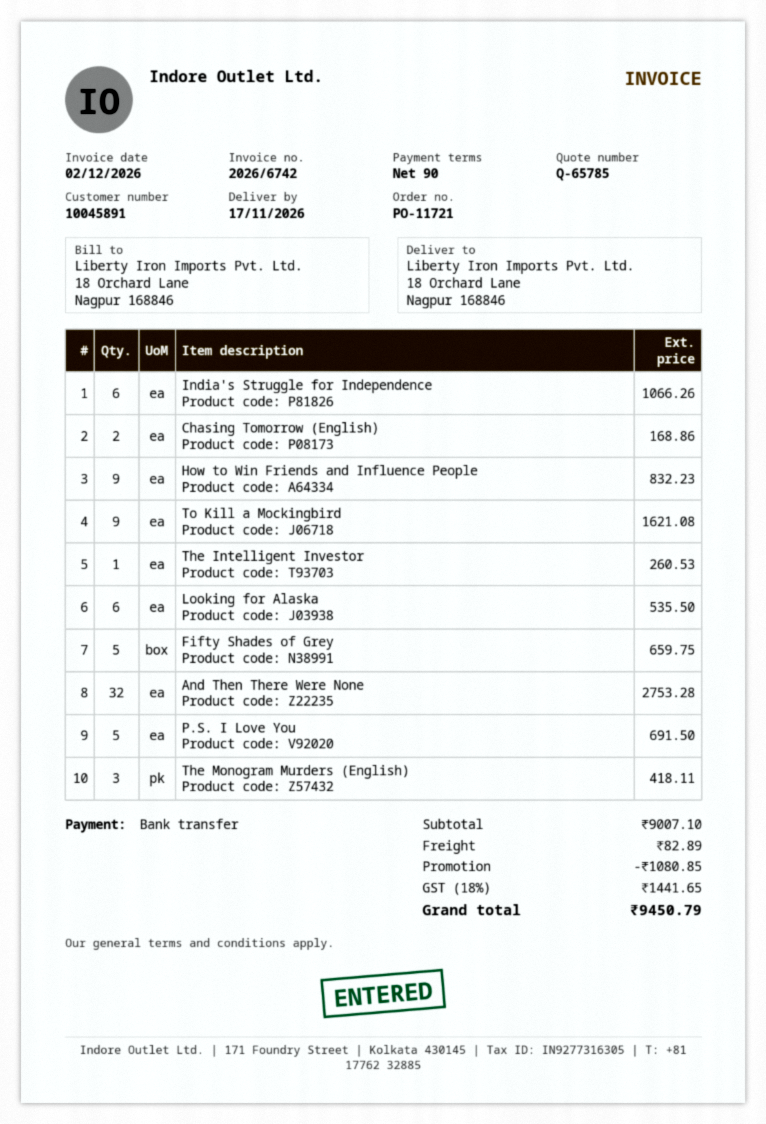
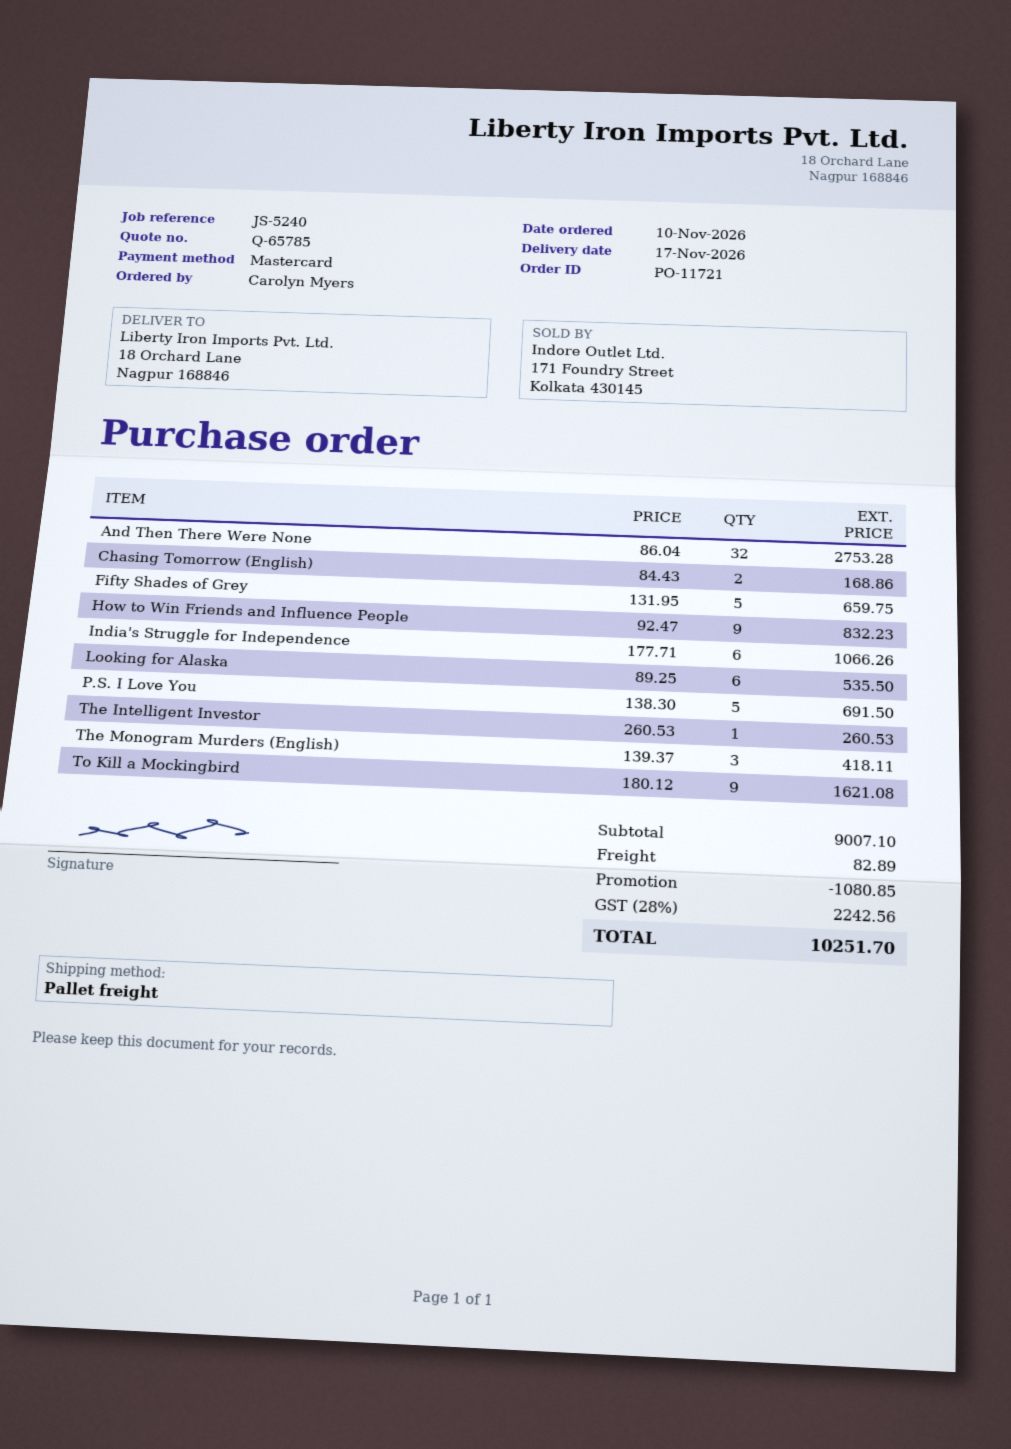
payment method: bank transfer -> Mastercard
tax: 18% = 1441.65 -> 28% = 2242.56
total: 9450.79 -> 10251.70

